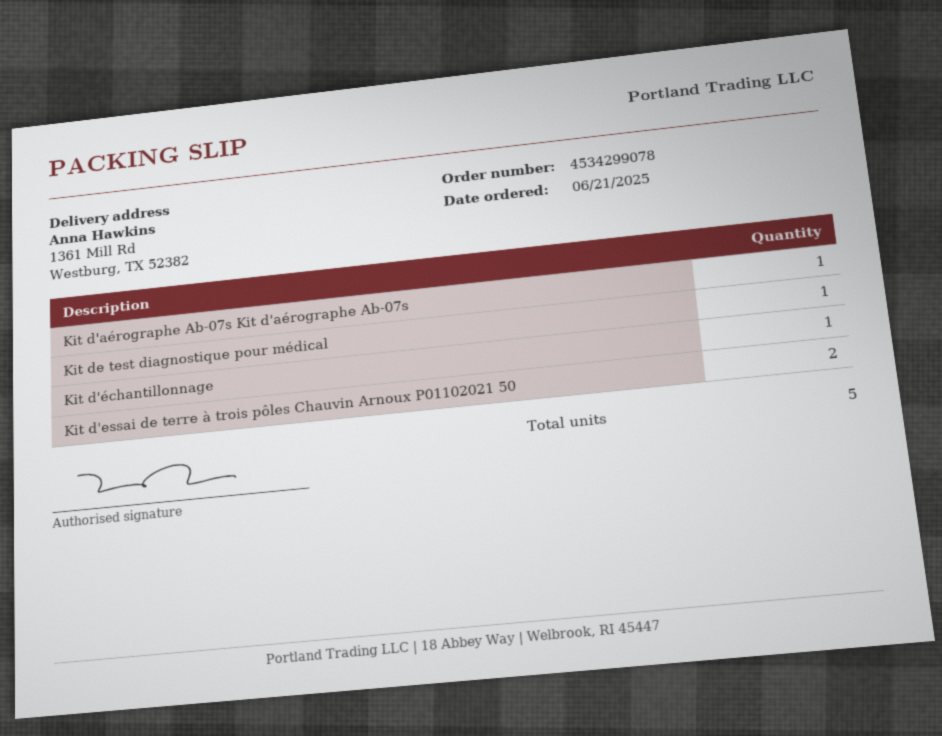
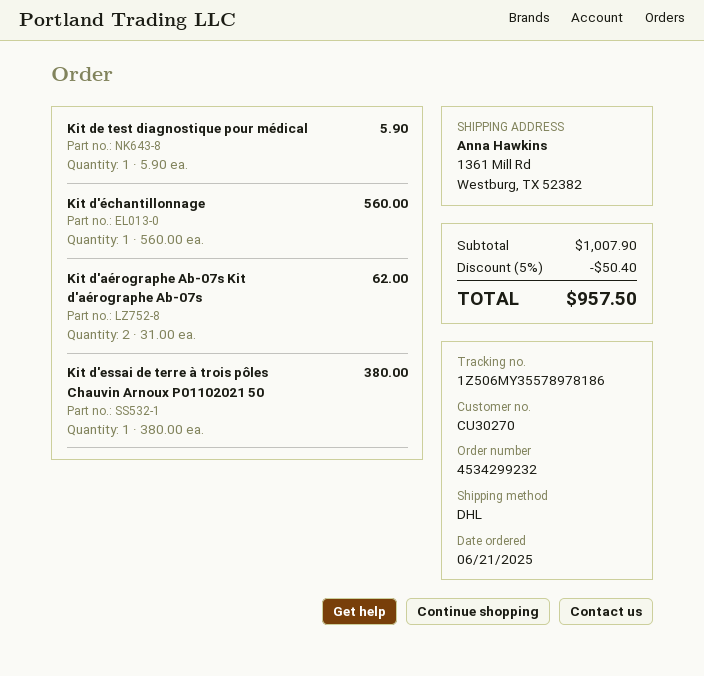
order number: 4534299078 -> 4534299232
Kit d'aérographe Ab-07s Kit d'aérographe Ab-07s: 1 -> 2
Kit d'essai de terre à trois pôles Chauvin Arnoux P01102021 50: 2 -> 1

